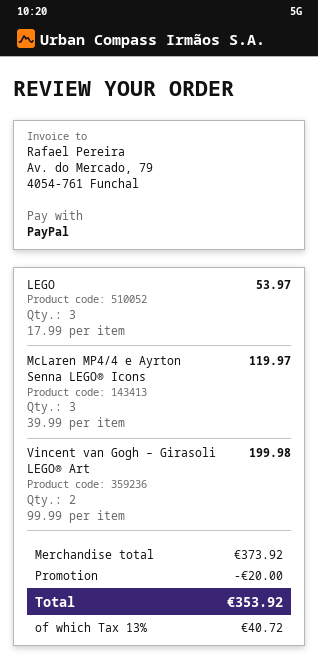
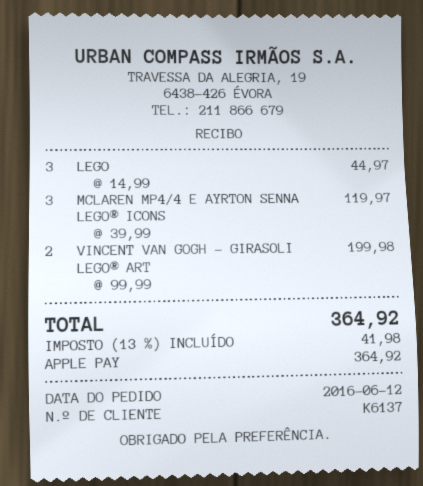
payment method: PayPal -> Apple Pay
LEGO: 3 x 17.99 = 53.97 -> 3 x 14.99 = 44.97
discount: 20.00 -> none
tax: 13% = 40.72 -> 13% = 41.98
total: 353.92 -> 364.92

